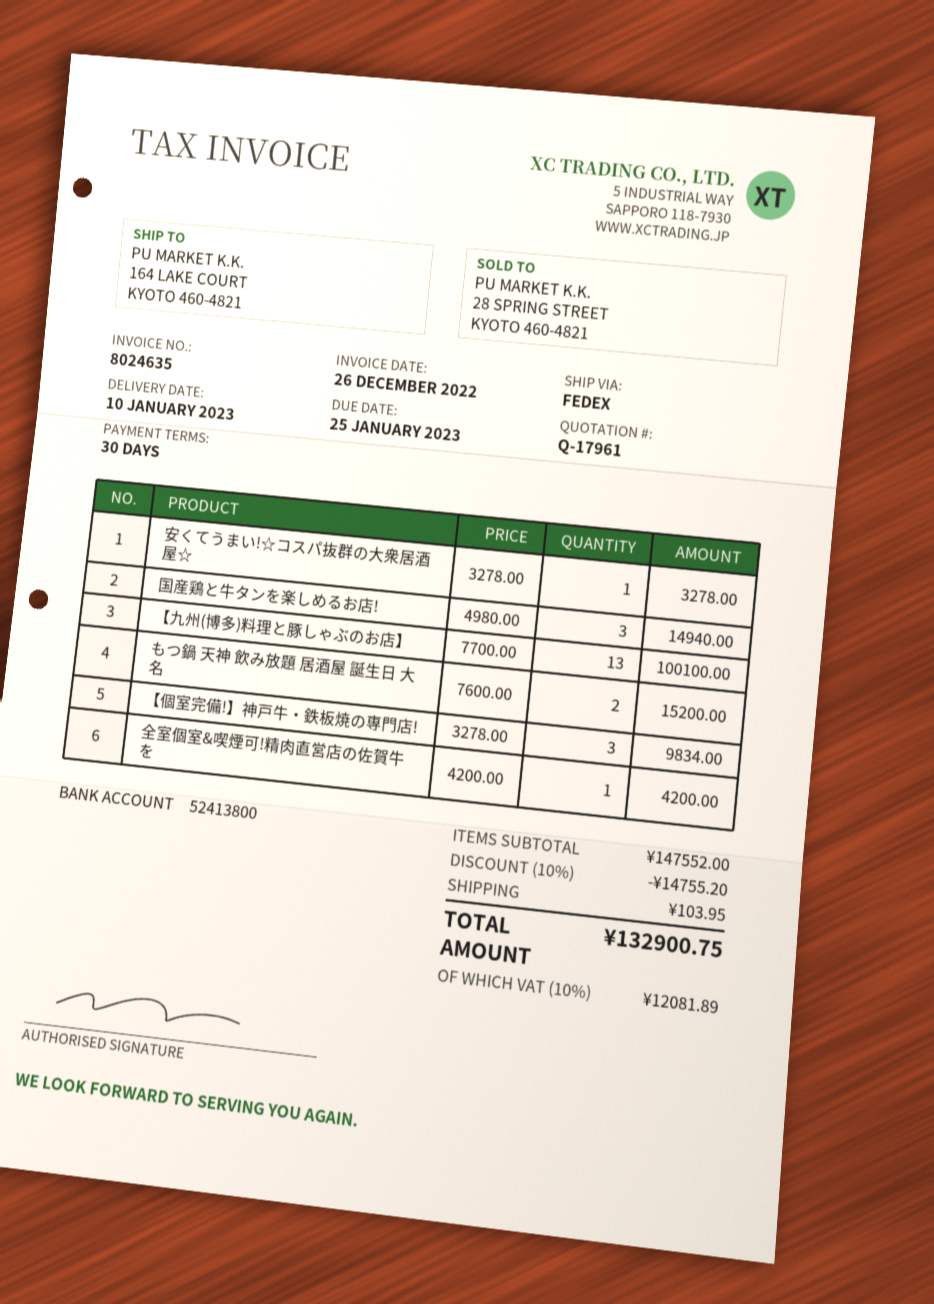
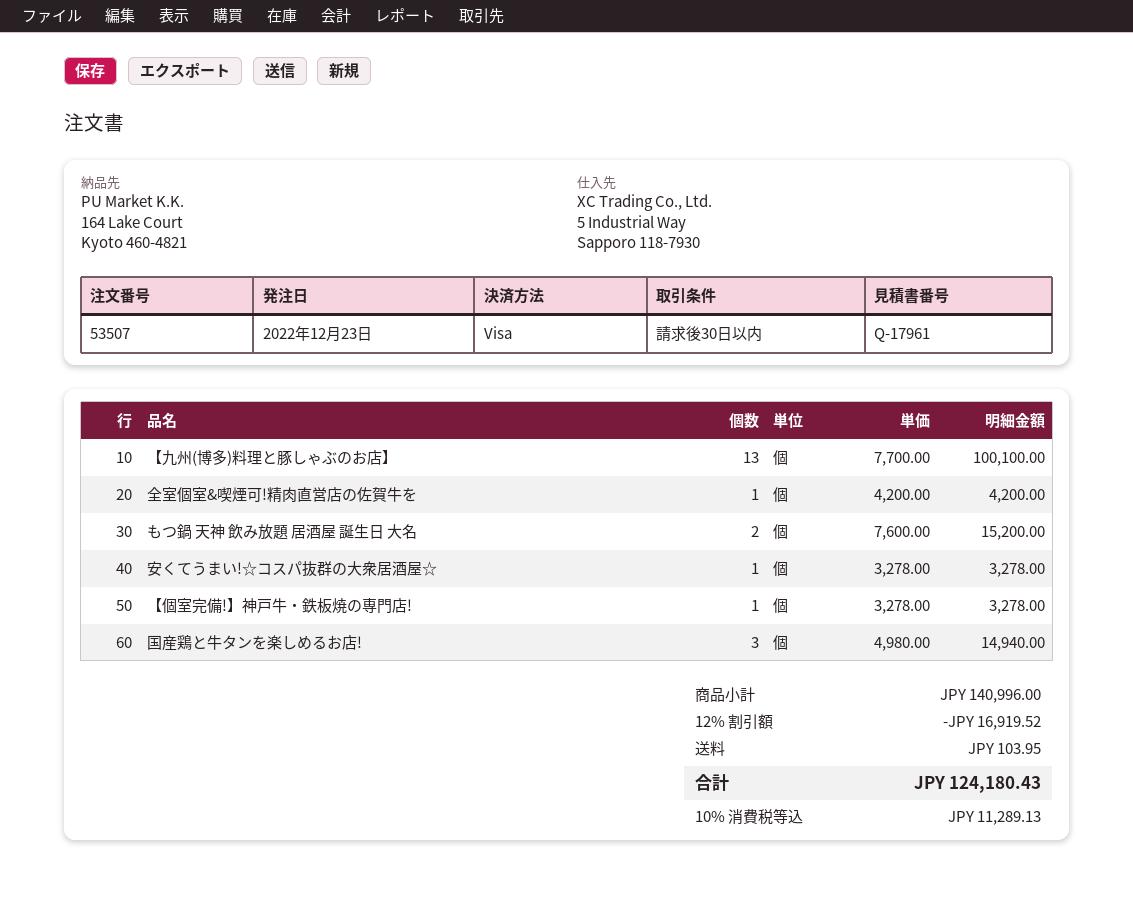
【個室完備!】神戸牛・鉄板焼の専門店!: 3 x 3278.00 = 9834.00 -> 1 x 3278.00 = 3278.00
subtotal: 147552.00 -> 140996.00
discount: 10% = 14755.20 -> 12% = 16919.52
tax: 10% = 12081.89 -> 10% = 11289.13
total: 132900.75 -> 124180.43

